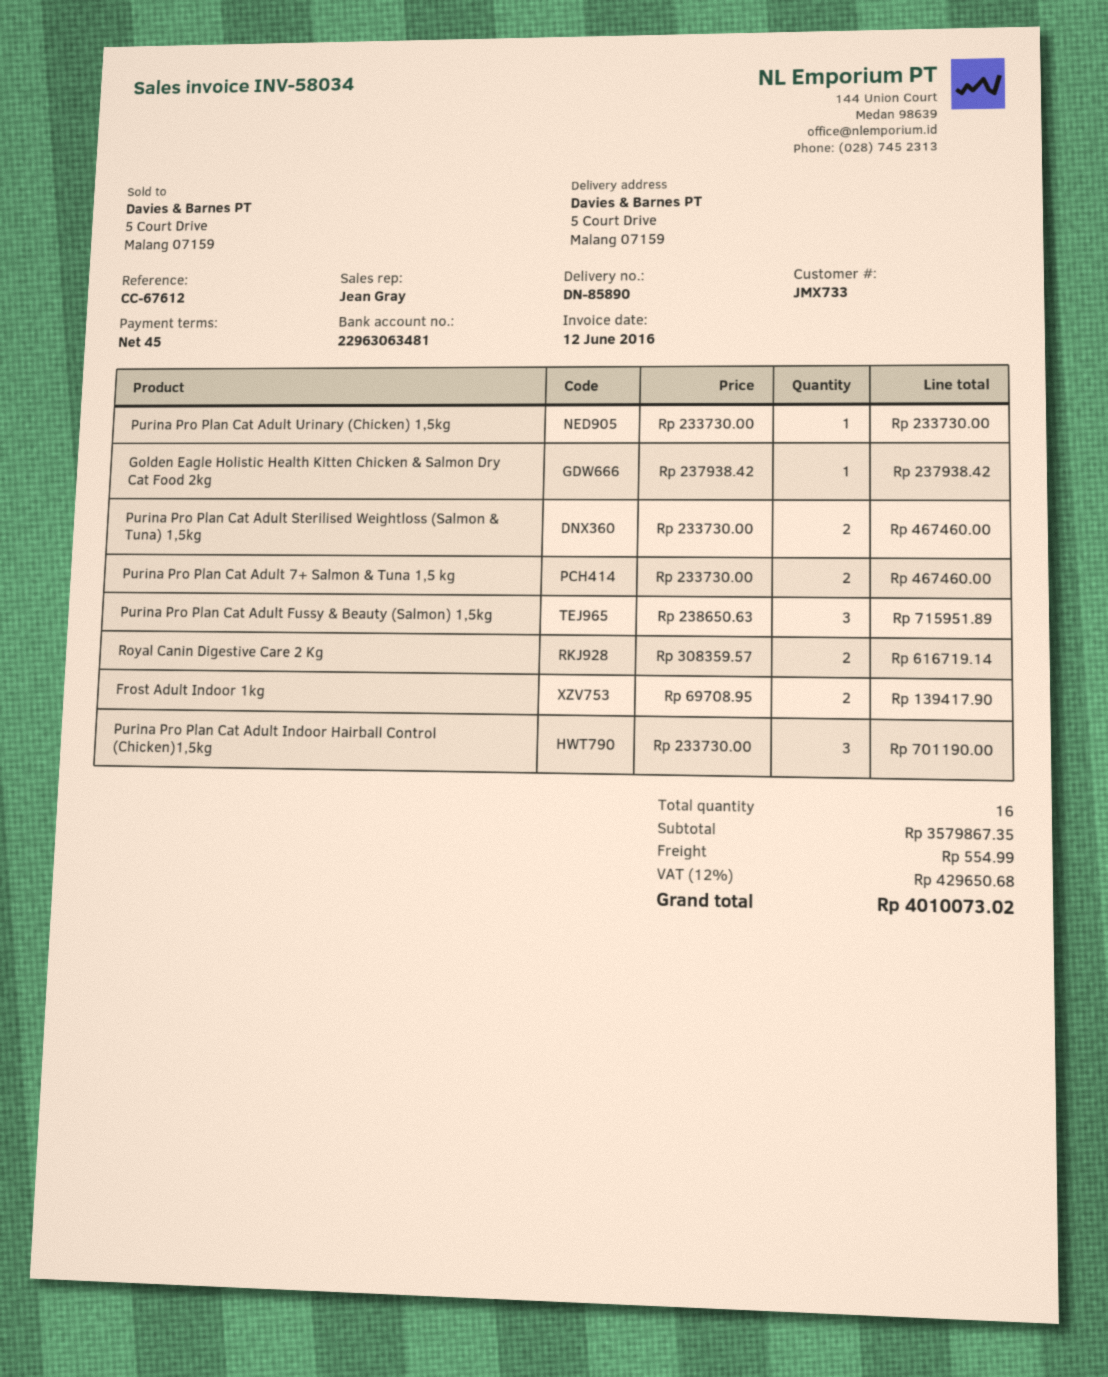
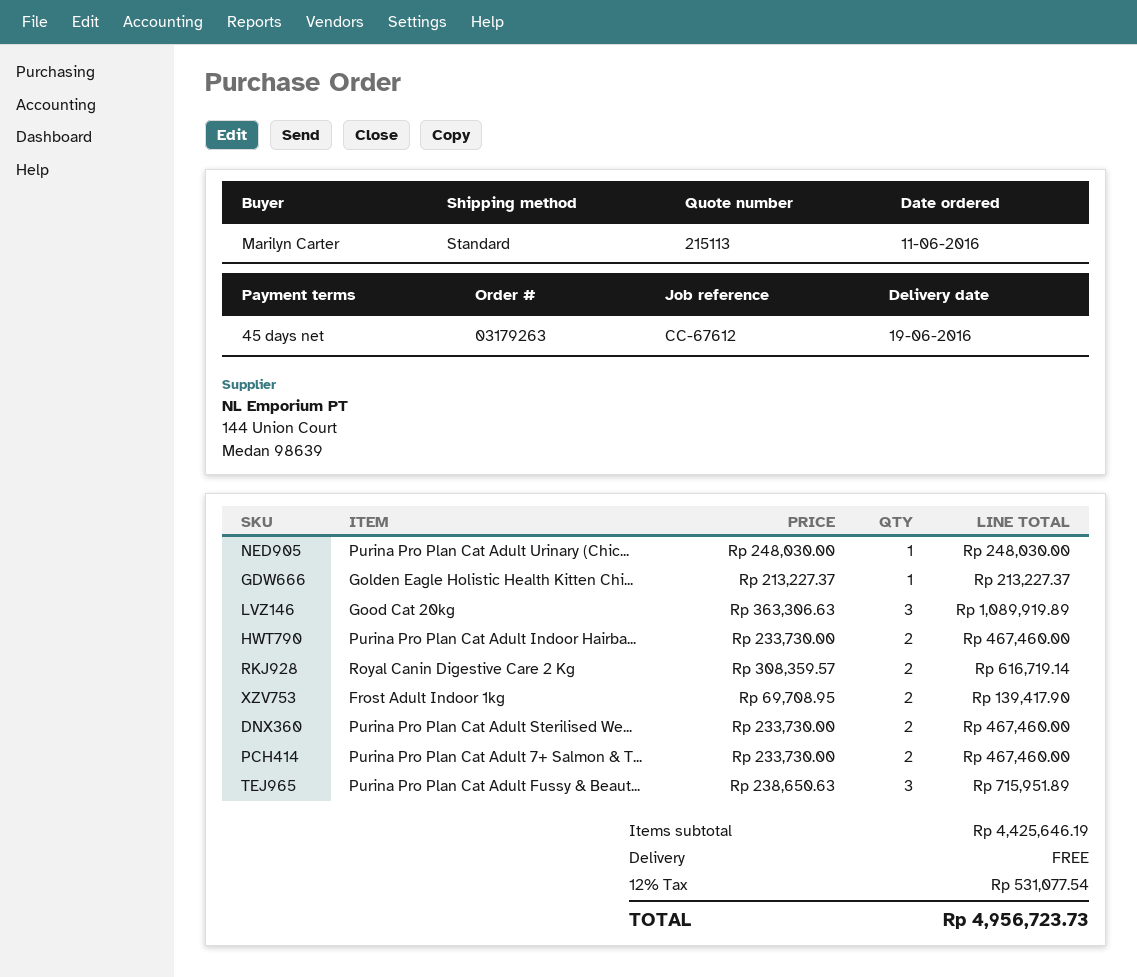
Purina Pro Plan Cat Adult Urinary (Chicken) 1,5kg: 1 x 233730.00 = 233730.00 -> 1 x 248030.00 = 248030.00
Golden Eagle Holistic Health Kitten Chicken & Salmon Dry Cat Food 2kg: 1 x 237938.42 = 237938.42 -> 1 x 213227.37 = 213227.37
Purina Pro Plan Cat Adult Indoor Hairball Control (Chicken)1,5kg: 3 x 233730.00 = 701190.00 -> 2 x 233730.00 = 467460.00
Good Cat 20kg: none -> 3 x 363306.63 = 1089919.89
subtotal: 3579867.35 -> 4425646.19
shipping: 554.99 -> 0.00
tax: 12% = 429650.68 -> 12% = 531077.54
total: 4010073.02 -> 4956723.73

